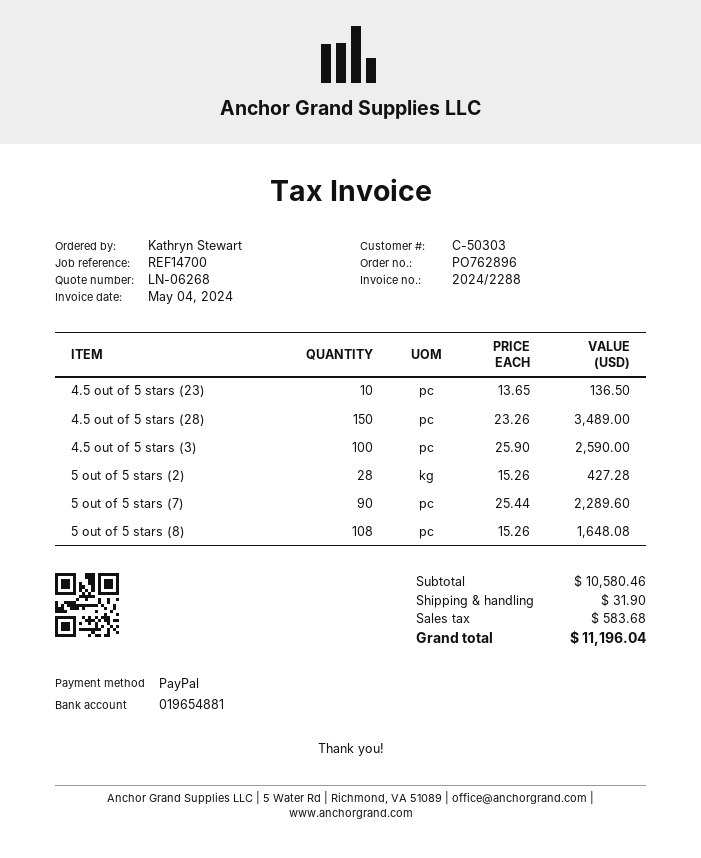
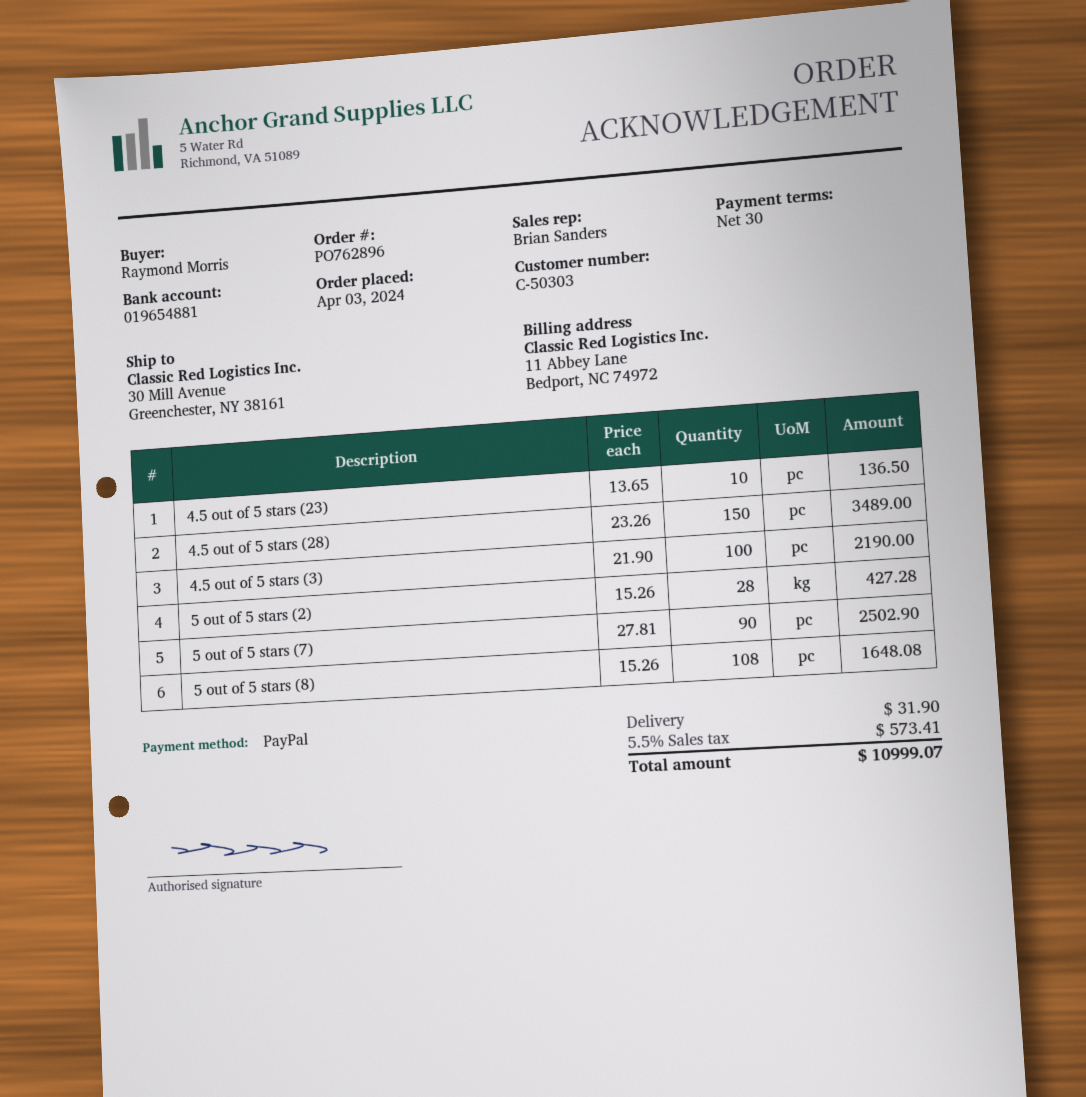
ordered by: Kathryn Stewart -> Raymond Morris
4.5 out of 5 stars (3): 100 x 25.90 = 2590.00 -> 100 x 21.90 = 2190.00
5 out of 5 stars (7): 90 x 25.44 = 2289.60 -> 90 x 27.81 = 2502.90
tax: 583.68 -> 573.41
total: 11196.04 -> 10999.07

